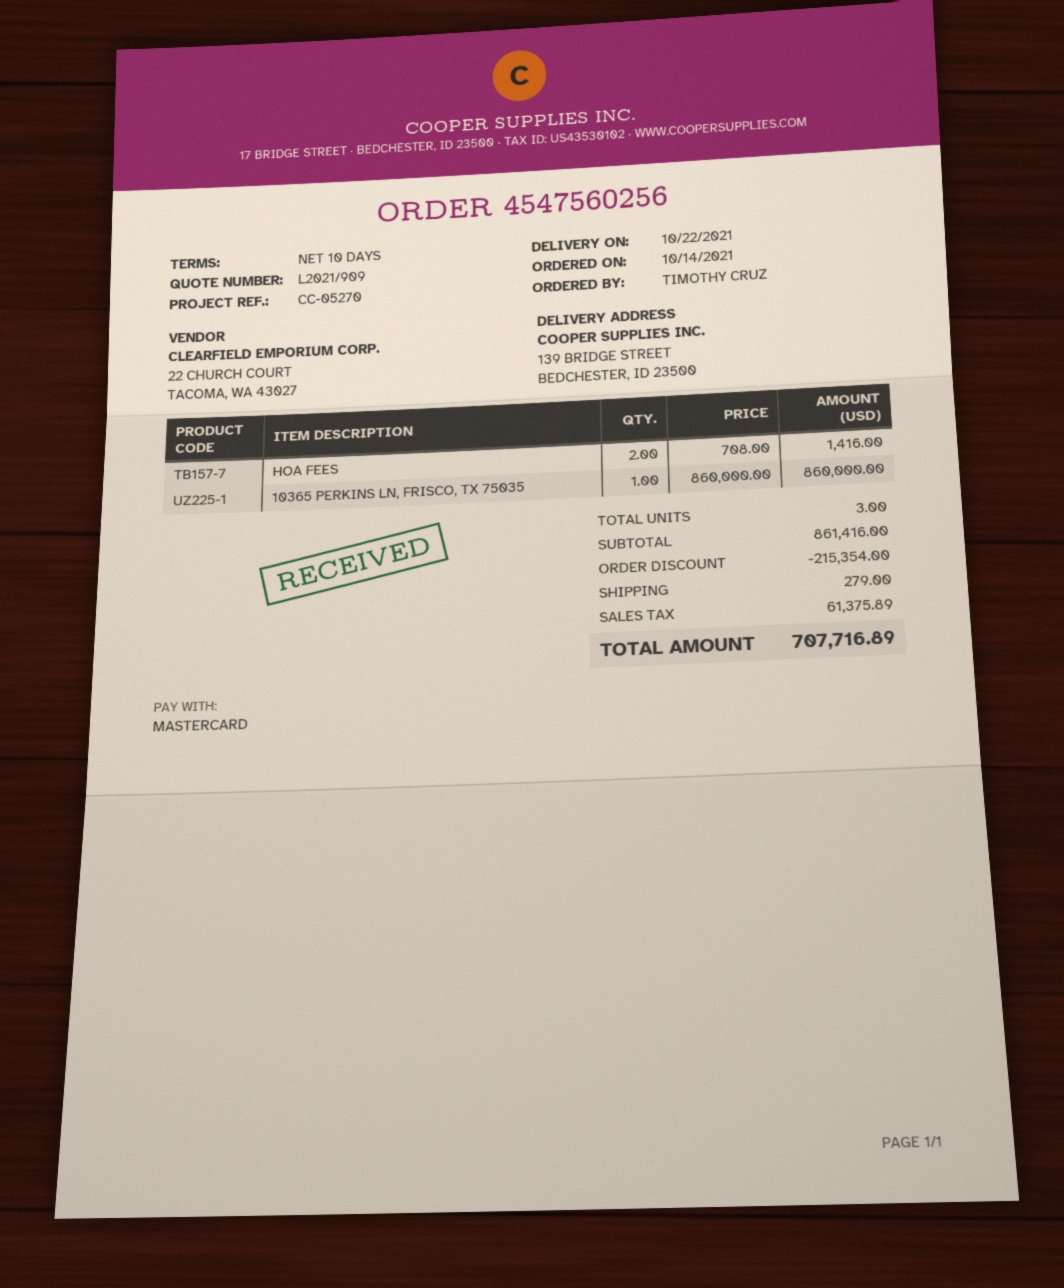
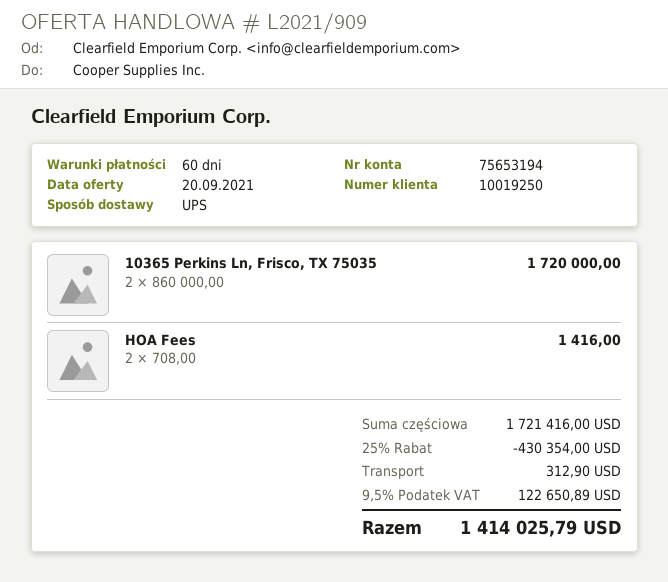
payment terms: 10 days -> 60 days
10365 PERKINS LN, FRISCO, TX 75035: 1 x 860000.00 = 860000.00 -> 2 x 860000.00 = 1720000.00
subtotal: 861416.00 -> 1721416.00
discount: 215354.00 -> 430354.00
shipping: 279.00 -> 312.90
tax: 61375.89 -> 122650.89
total: 707716.89 -> 1414025.79

